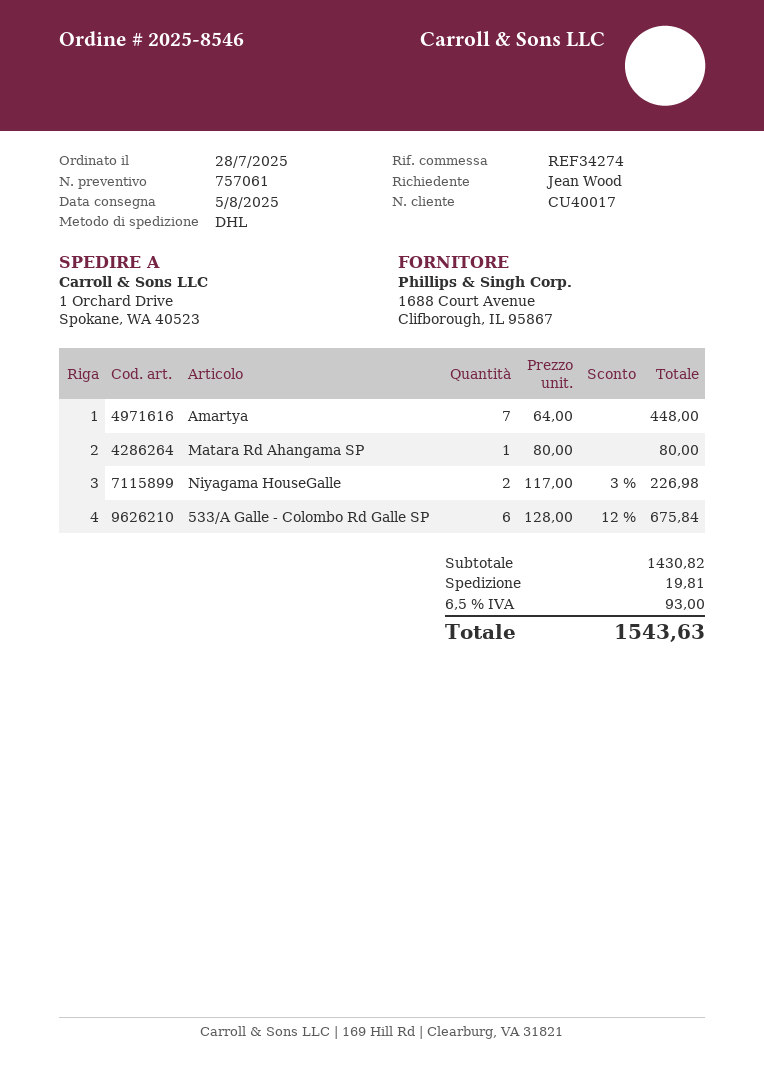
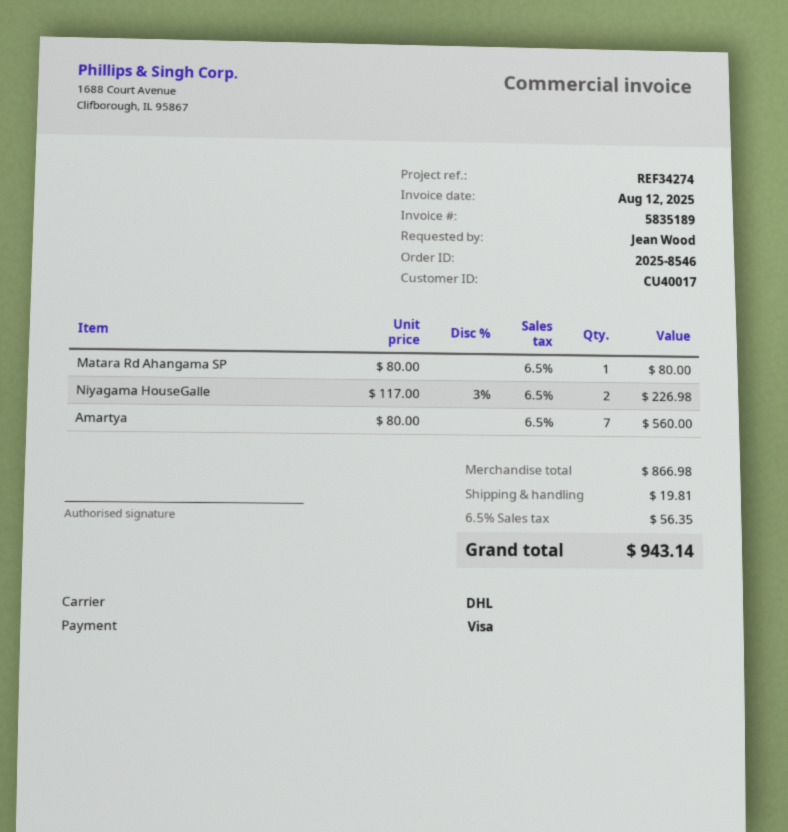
Amartya: 7 x 64.00 = 448.00 -> 7 x 80.00 = 560.00
533/A Galle - Colombo Rd Galle SP: 6 x 128.00 - 12% = 675.84 -> none
subtotal: 1430.82 -> 866.98
tax: 6.5% = 93.00 -> 6.5% = 56.35
total: 1543.63 -> 943.14

